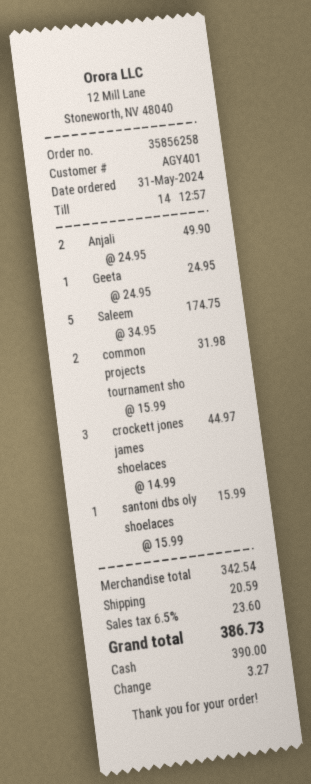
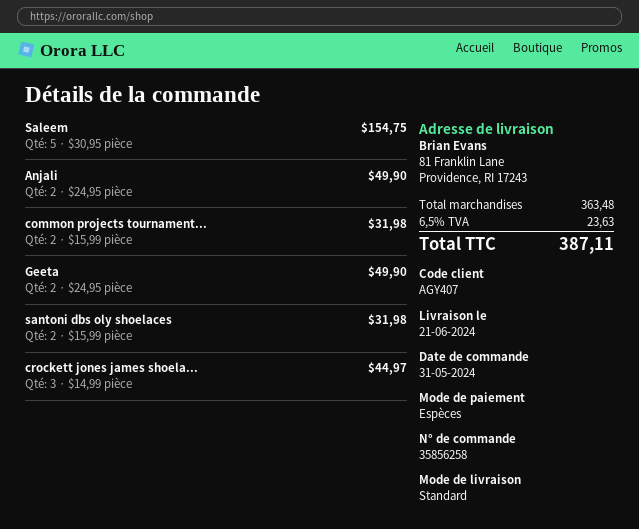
customer number: AGY401 -> AGY407
Geeta: 1 x 24.95 = 24.95 -> 2 x 24.95 = 49.90
Saleem: 5 x 34.95 = 174.75 -> 5 x 30.95 = 154.75
santoni dbs oly shoelaces: 1 x 15.99 = 15.99 -> 2 x 15.99 = 31.98
subtotal: 342.54 -> 363.48
shipping: 20.59 -> none
tax: 6.5% = 23.60 -> 6.5% = 23.63
total: 386.73 -> 387.11

